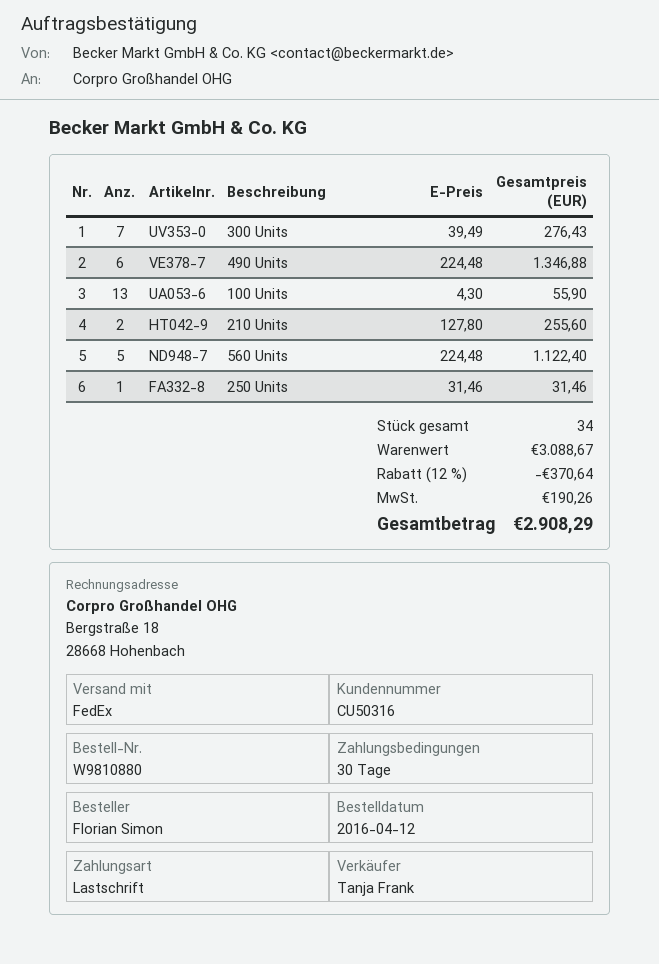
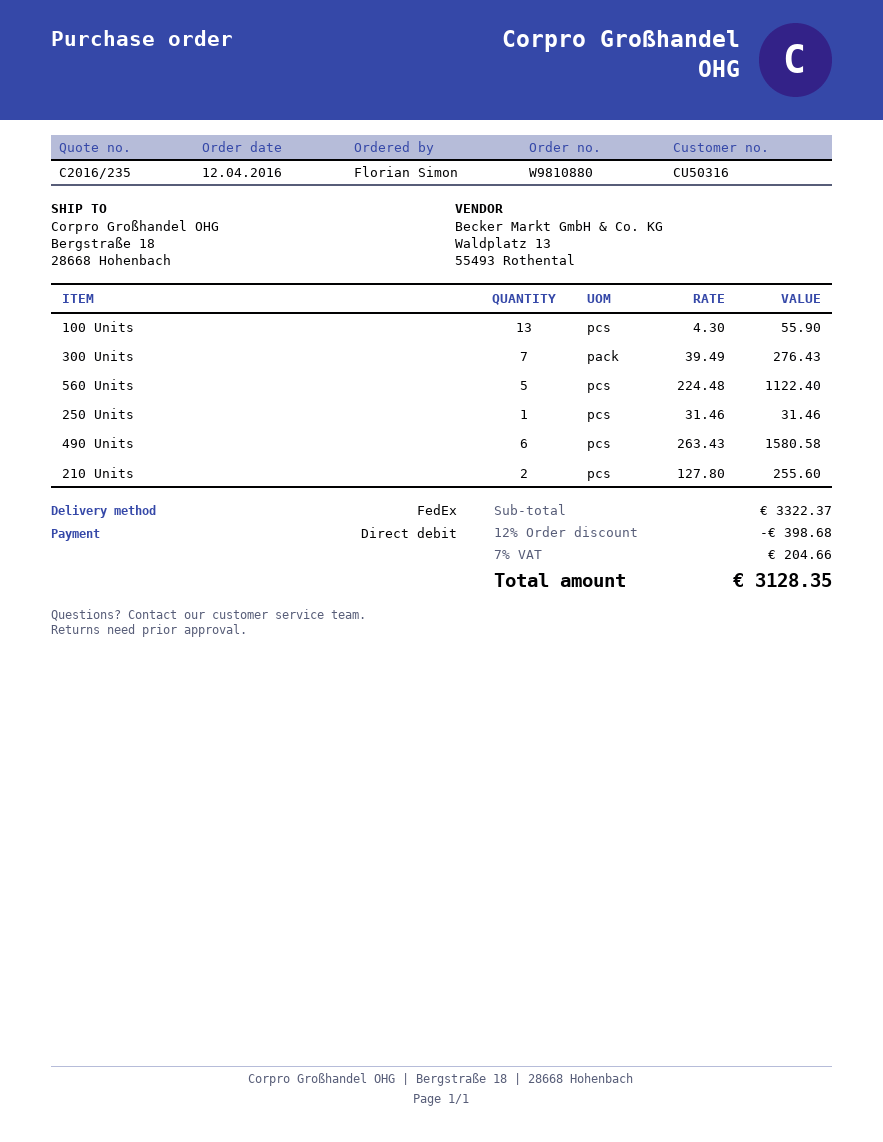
490 Units: 6 x 224.48 = 1346.88 -> 6 x 263.43 = 1580.58
subtotal: 3088.67 -> 3322.37
discount: 12% = 370.64 -> 12% = 398.68
tax: 190.26 -> 204.66
total: 2908.29 -> 3128.35

